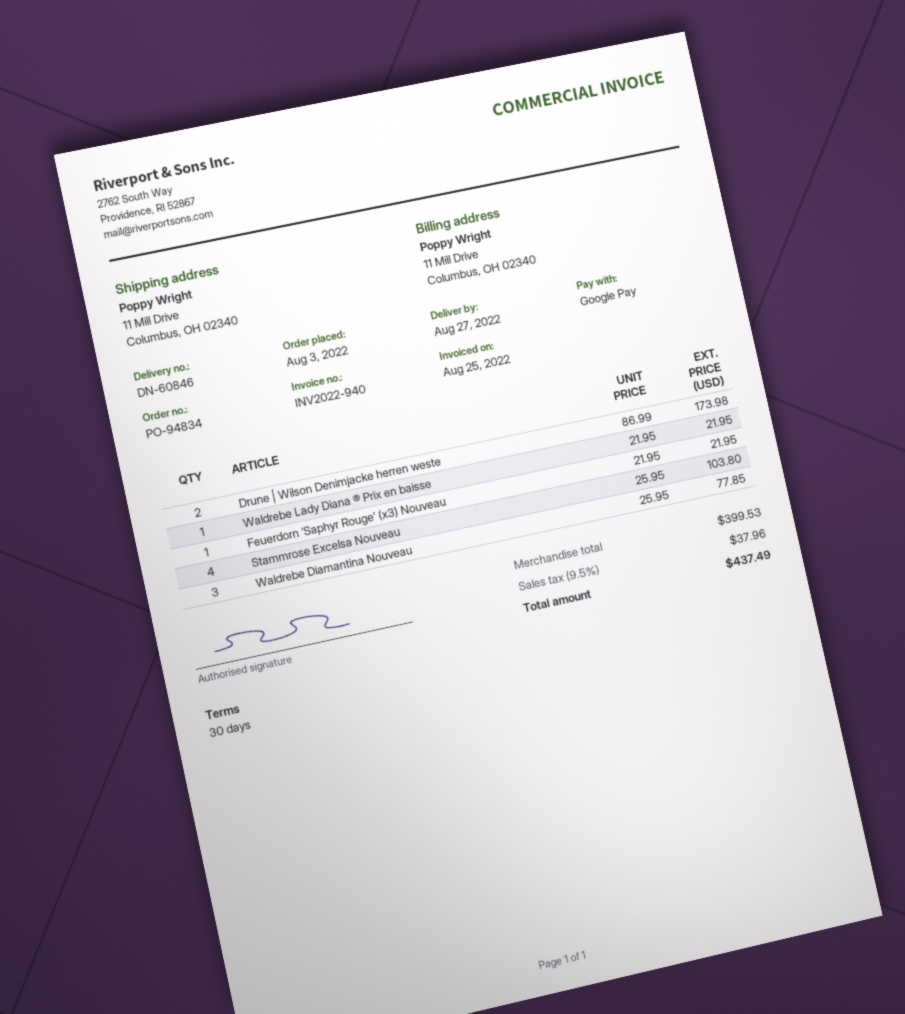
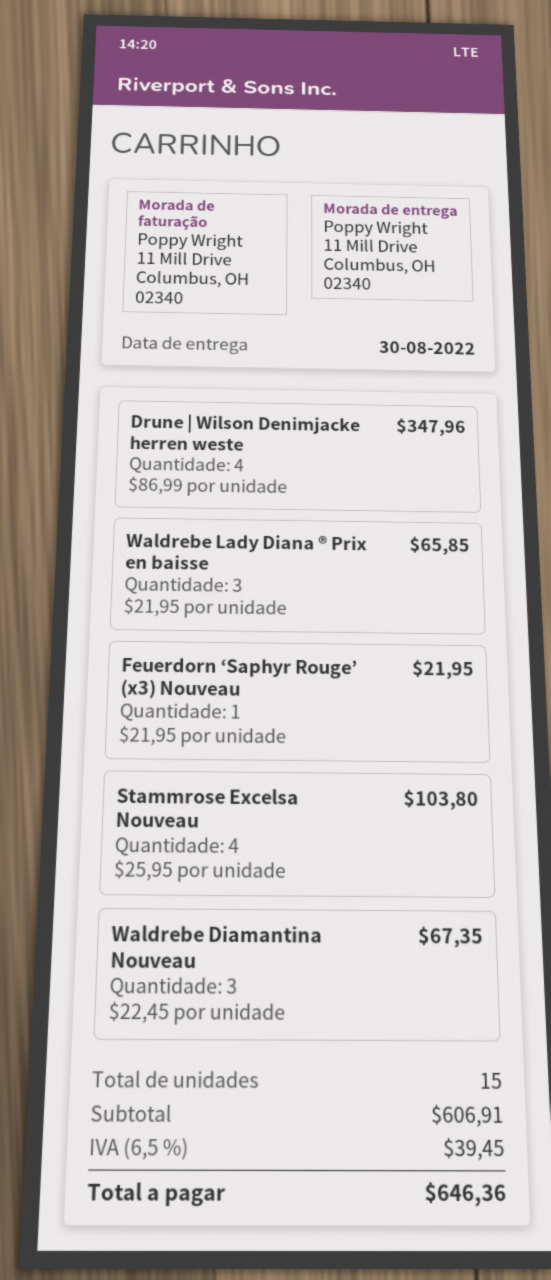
delivery date: 2022-08-27 -> 2022-08-30
Drune | Wilson Denimjacke herren weste: 2 x 86.99 = 173.98 -> 4 x 86.99 = 347.96
Waldrebe Lady Diana ® Prix en baisse: 1 x 21.95 = 21.95 -> 3 x 21.95 = 65.85
Waldrebe Diamantina Nouveau: 3 x 25.95 = 77.85 -> 3 x 22.45 = 67.35
subtotal: 399.53 -> 606.91
tax: 9.5% = 37.96 -> 6.5% = 39.45
total: 437.49 -> 646.36

